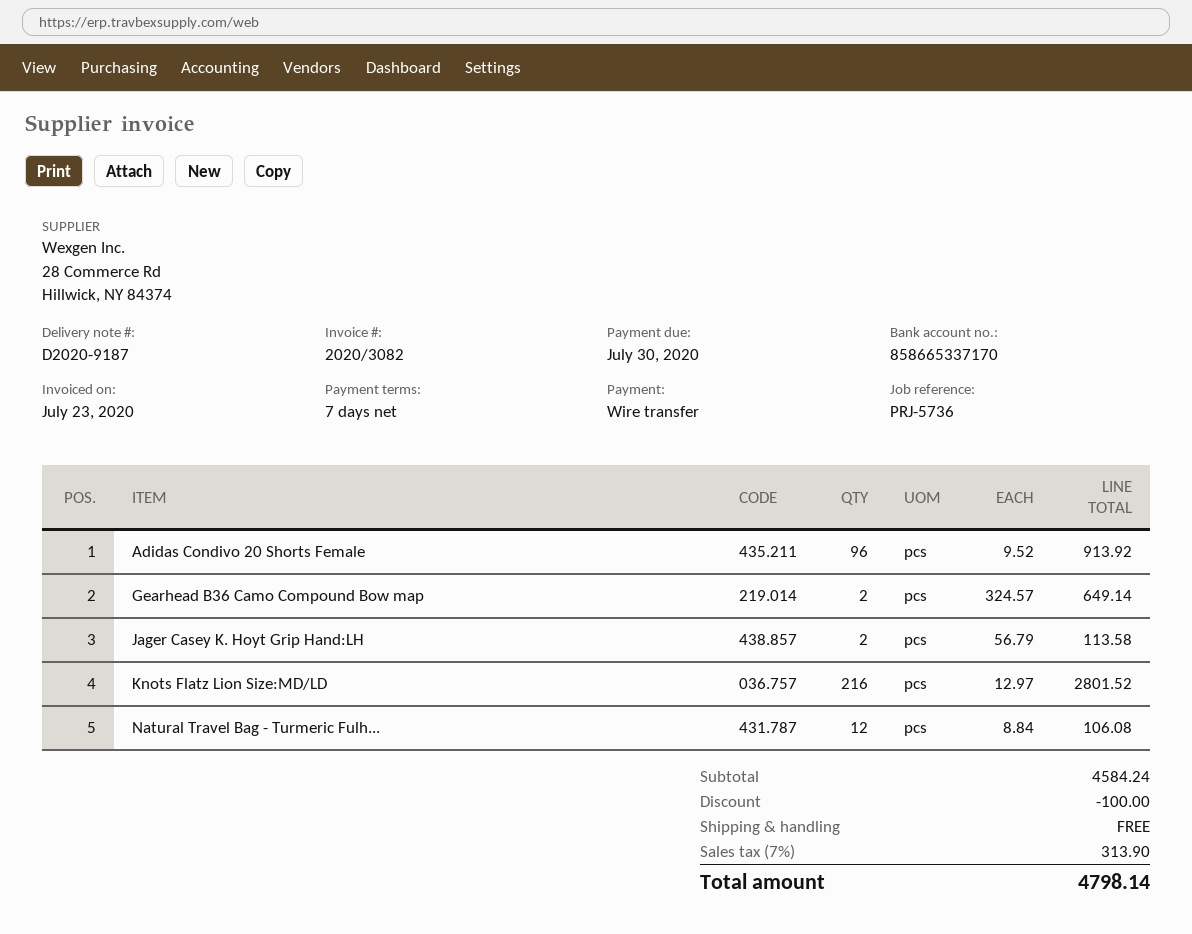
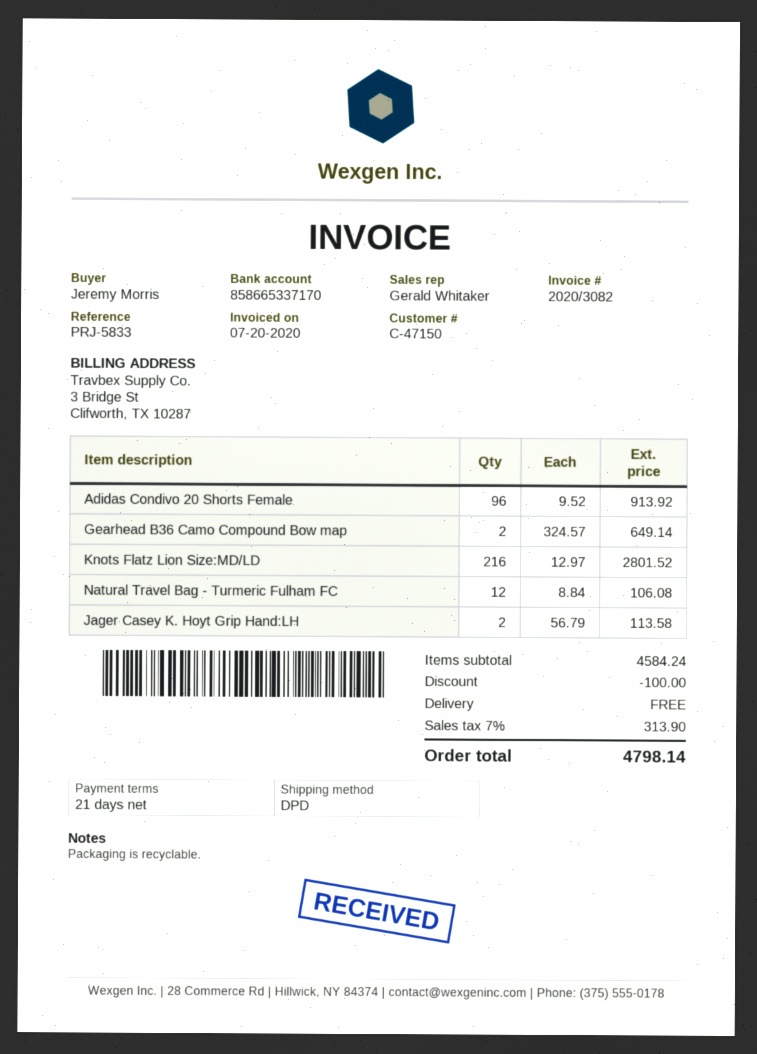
invoice date: 2020-07-23 -> 2020-07-20
payment terms: 7 days -> 21 days
reference: PRJ-5736 -> PRJ-5833

